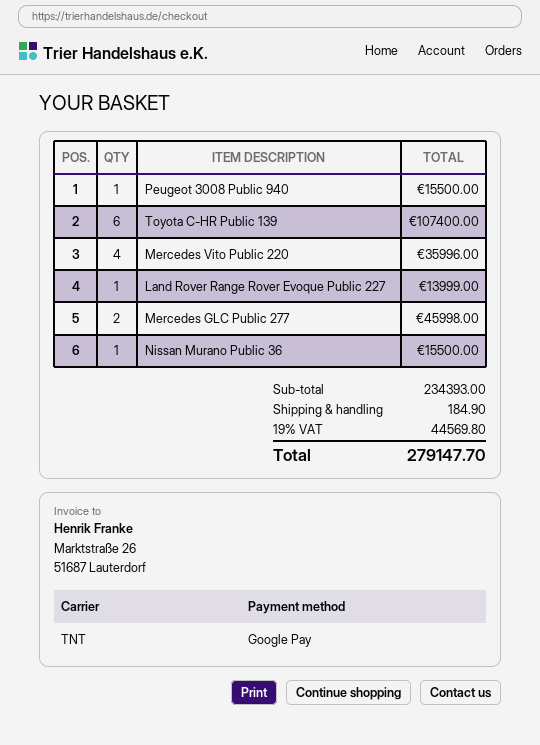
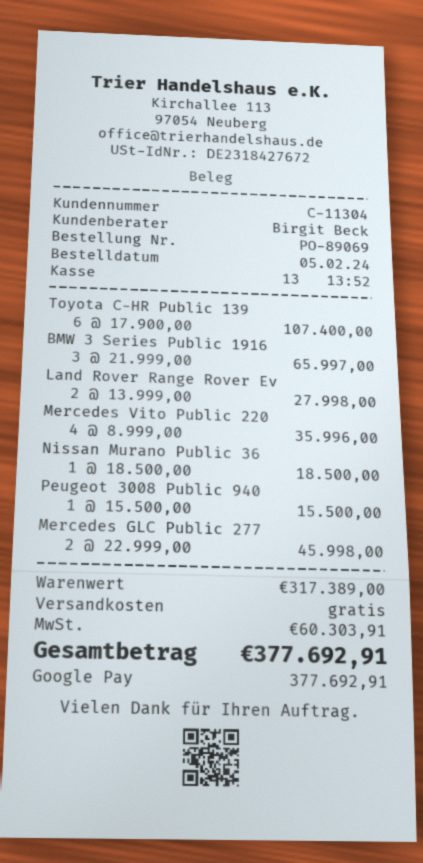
Land Rover Range Rover Evoque Public 227: 1 for 13999.00 -> 2 for 27998.00
Nissan Murano Public 36: 1 for 15500.00 -> 1 for 18500.00
BMW 3 Series Public 1916: none -> 3 for 65997.00
subtotal: 234393.00 -> 317389.00
shipping: 184.90 -> 0.00
tax: 44569.80 -> 60303.91
total: 279147.70 -> 377692.91

